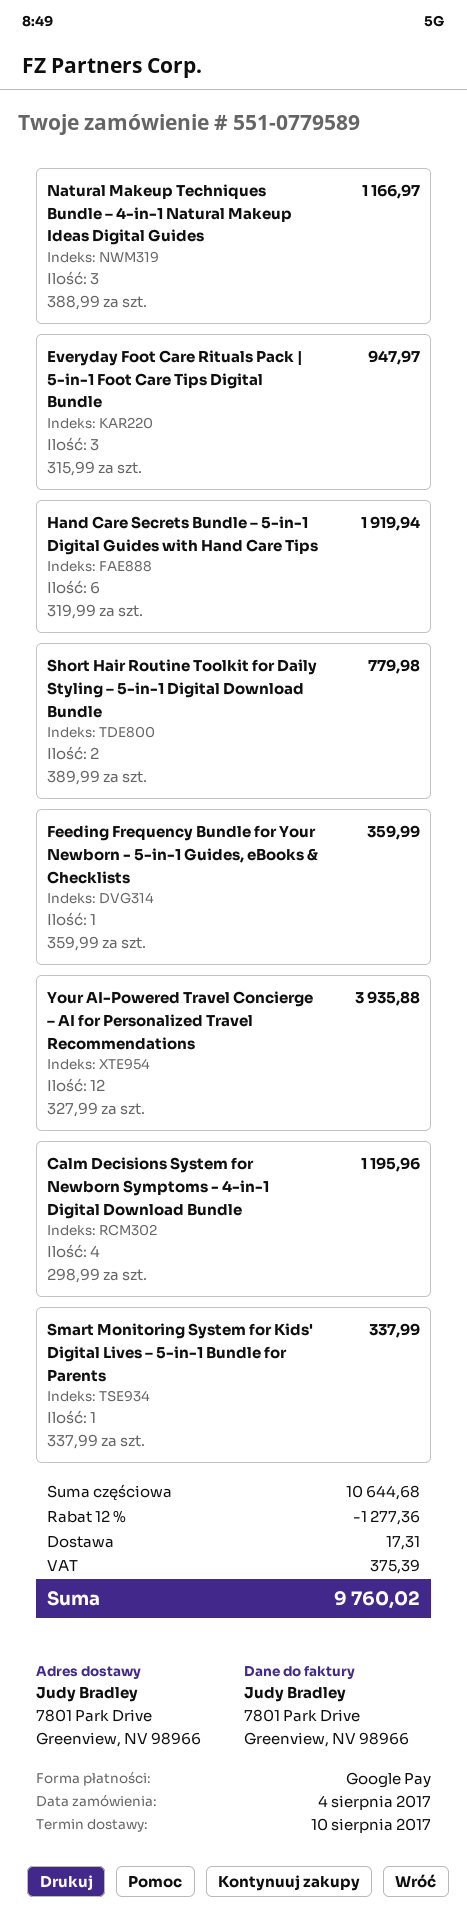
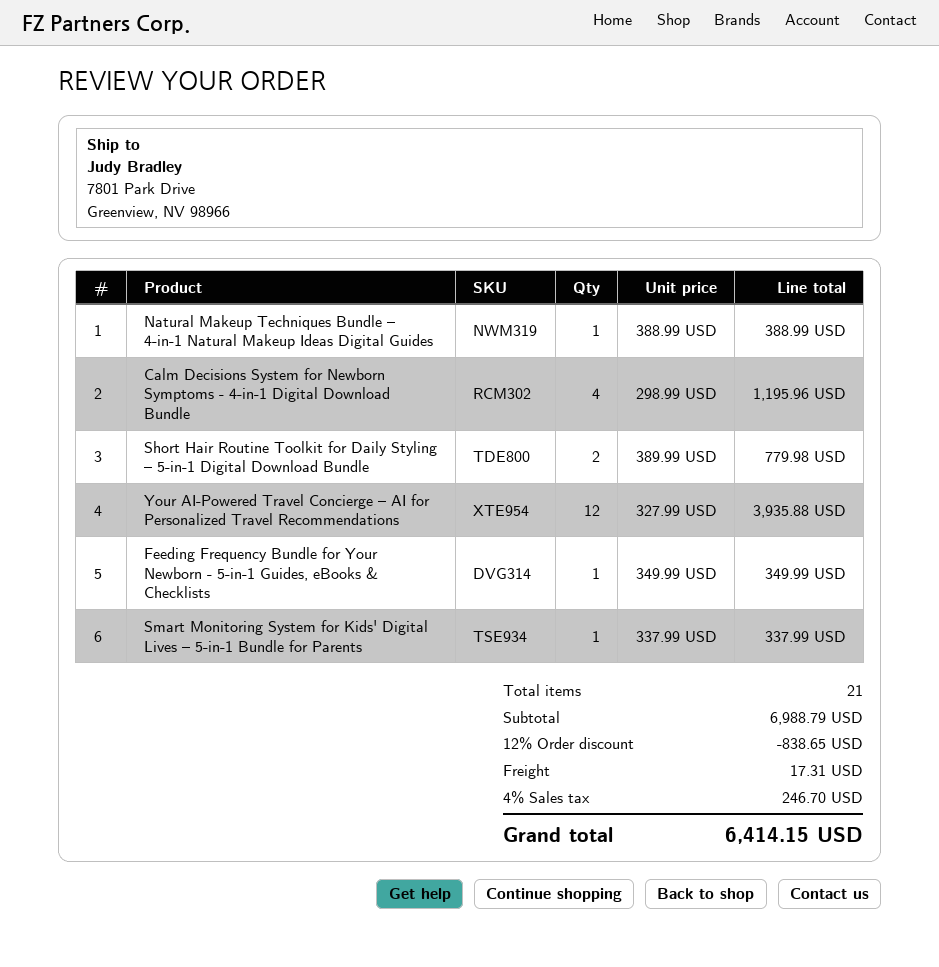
Natural Makeup Techniques Bundle – 4-in-1 Natural Makeup Ideas Digital Guides: 3 x 388.99 = 1166.97 -> 1 x 388.99 = 388.99
Everyday Foot Care Rituals Pack | 5-in-1 Foot Care Tips Digital Bundle: 3 x 315.99 = 947.97 -> none
Hand Care Secrets Bundle – 5-in-1 Digital Guides with Hand Care Tips: 6 x 319.99 = 1919.94 -> none
Feeding Frequency Bundle for Your Newborn - 5-in-1 Guides, eBooks & Checklists: 1 x 359.99 = 359.99 -> 1 x 349.99 = 349.99
subtotal: 10644.68 -> 6988.79
discount: 12% = 1277.36 -> 12% = 838.65
tax: 375.39 -> 246.70
total: 9760.02 -> 6414.15

